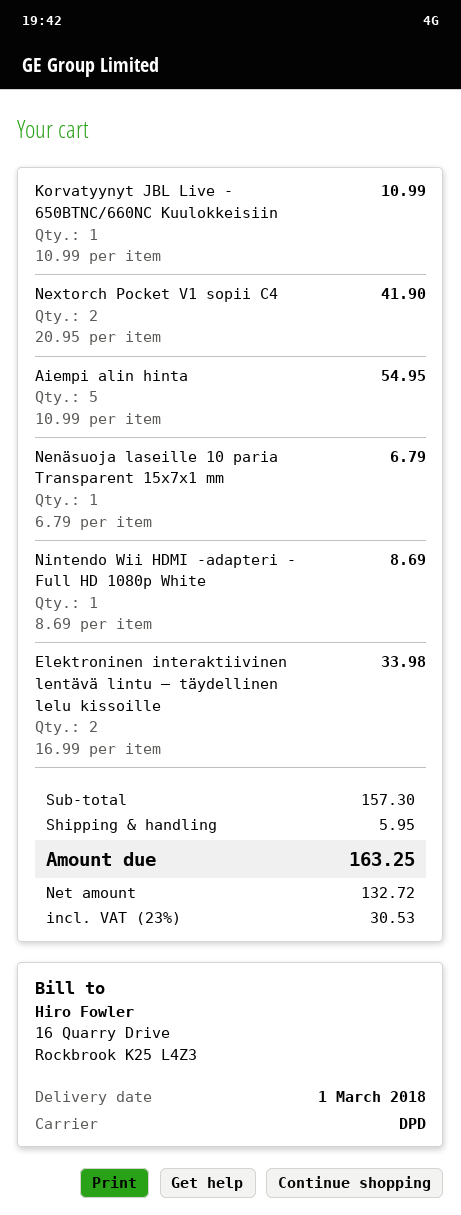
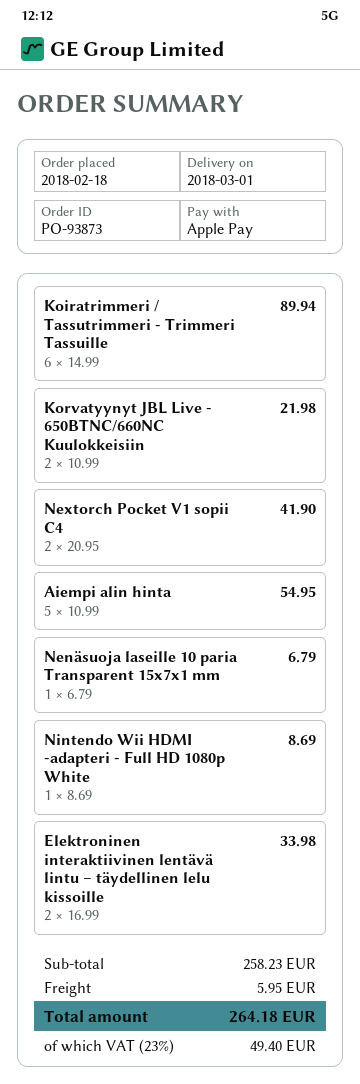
Korvatyynyt JBL Live - 650BTNC/660NC Kuulokkeisiin: 1 x 10.99 = 10.99 -> 2 x 10.99 = 21.98
Koiratrimmeri / Tassutrimmeri - Trimmeri Tassuille: none -> 6 x 14.99 = 89.94
subtotal: 157.30 -> 258.23
tax: 23% = 30.53 -> 23% = 49.40
total: 163.25 -> 264.18

